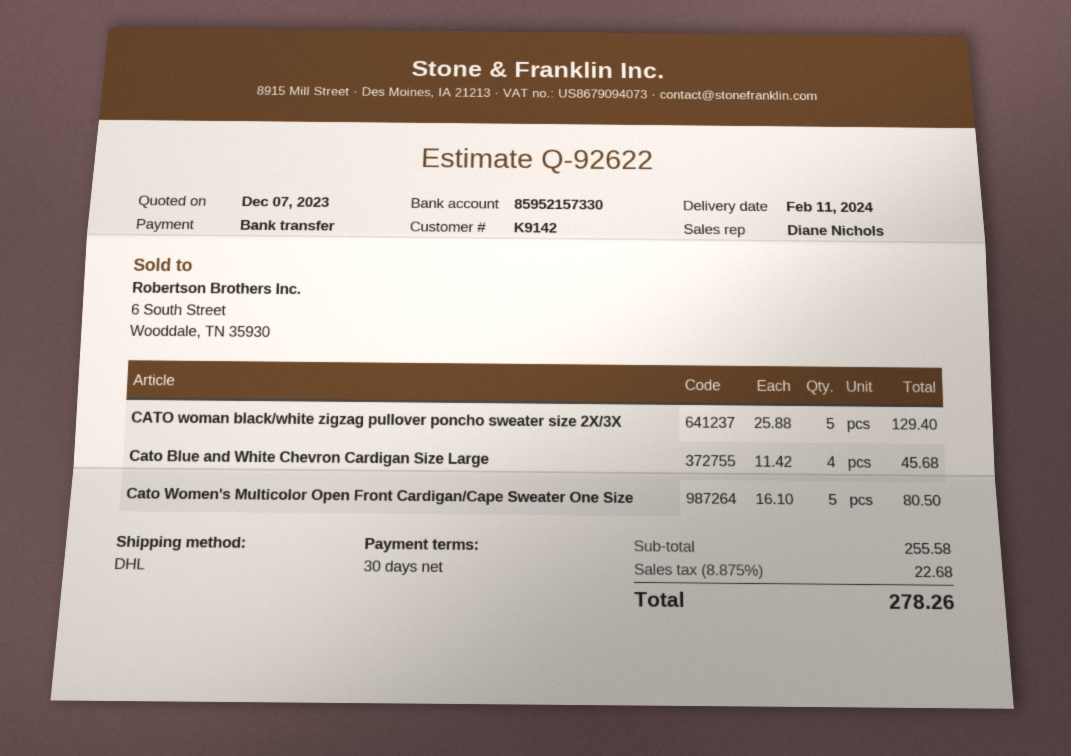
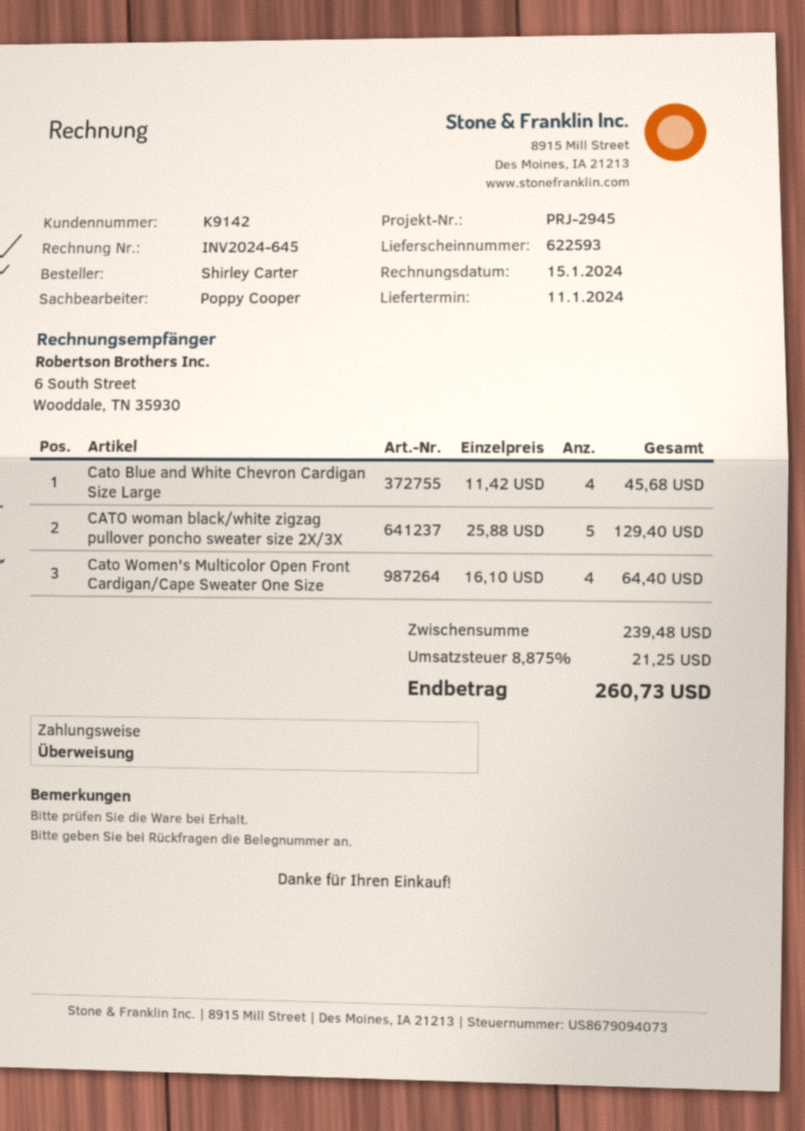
delivery date: 2024-02-11 -> 2024-01-11
sales rep: Diane Nichols -> Poppy Cooper
Cato Women's Multicolor Open Front Cardigan/Cape Sweater One Size: 5 x 16.10 = 80.50 -> 4 x 16.10 = 64.40
subtotal: 255.58 -> 239.48
tax: 8.875% = 22.68 -> 8.875% = 21.25
total: 278.26 -> 260.73

